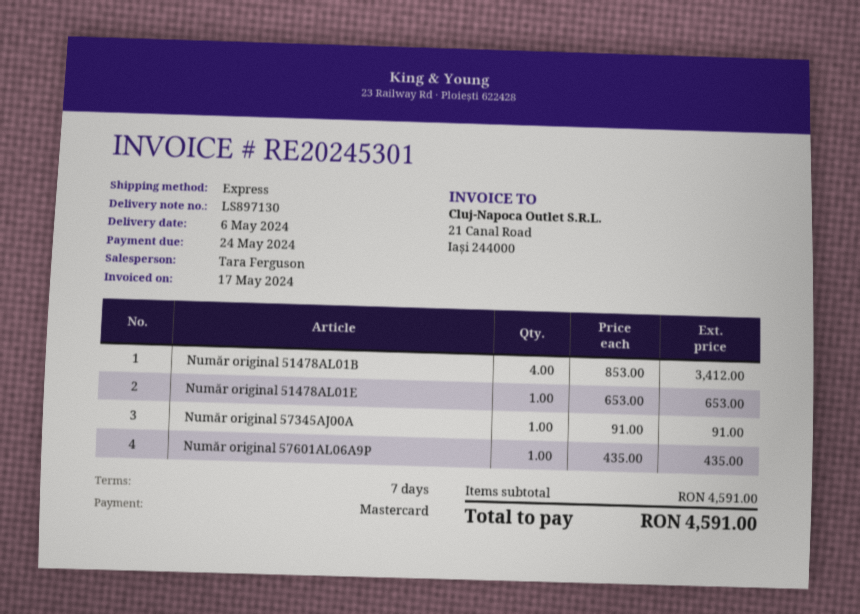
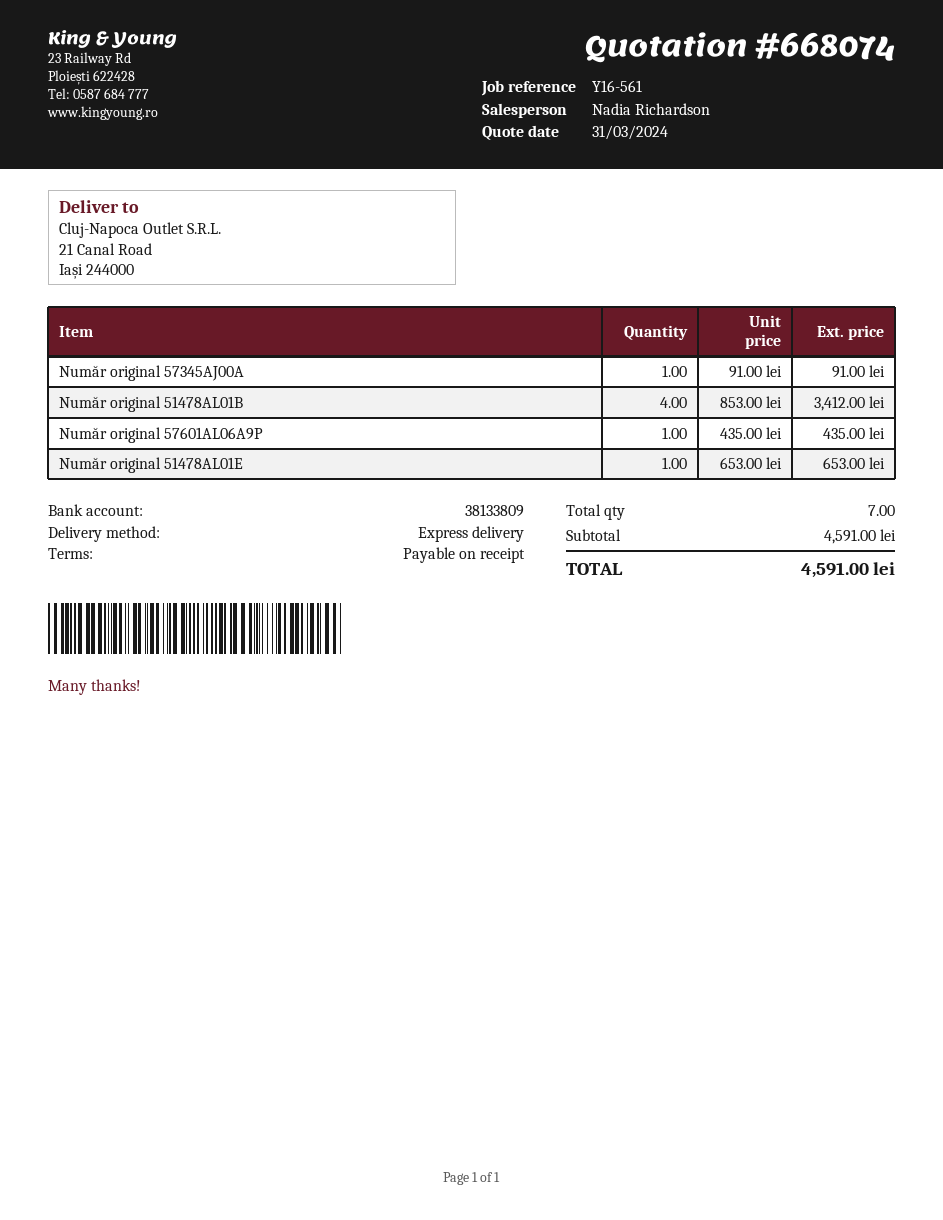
payment terms: 7 days -> on receipt
sales rep: Tara Ferguson -> Nadia Richardson

